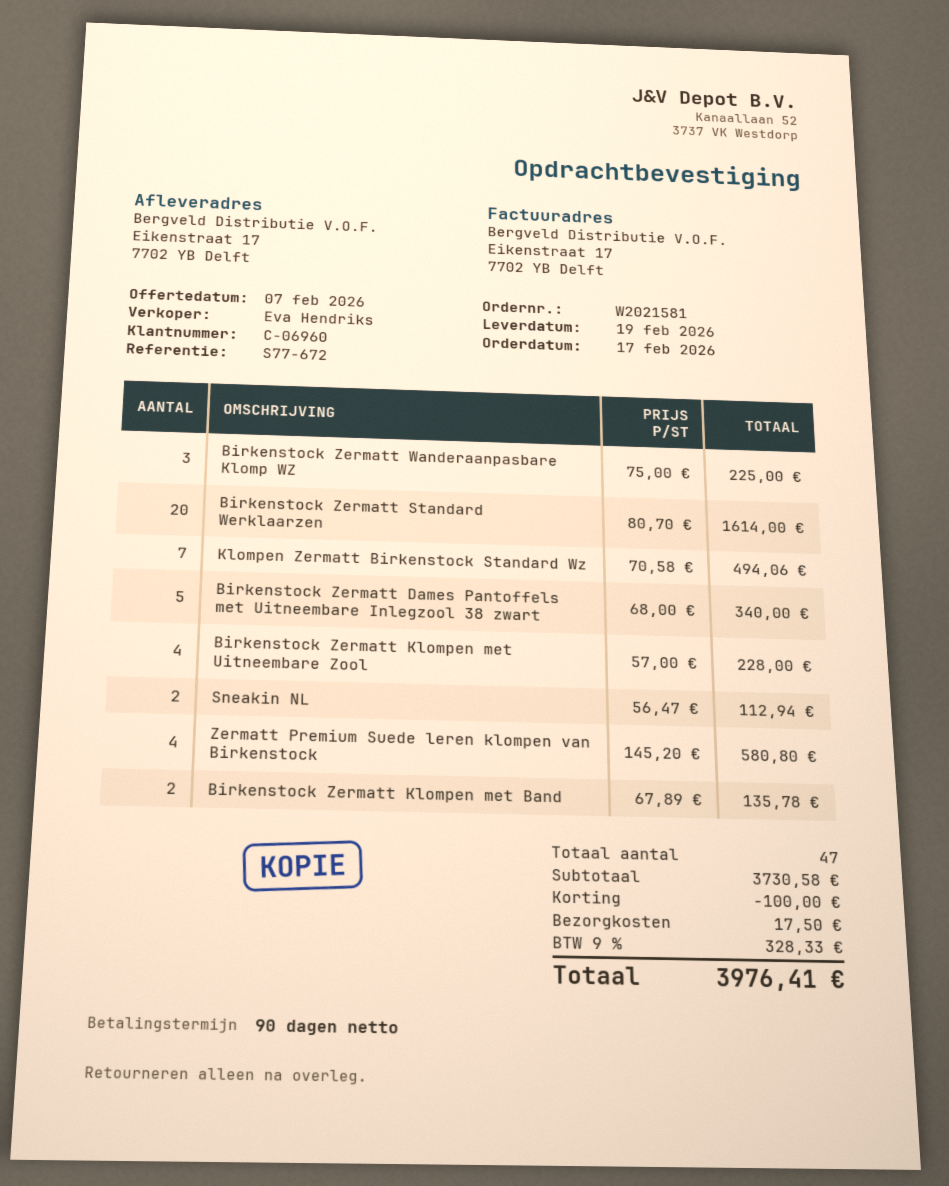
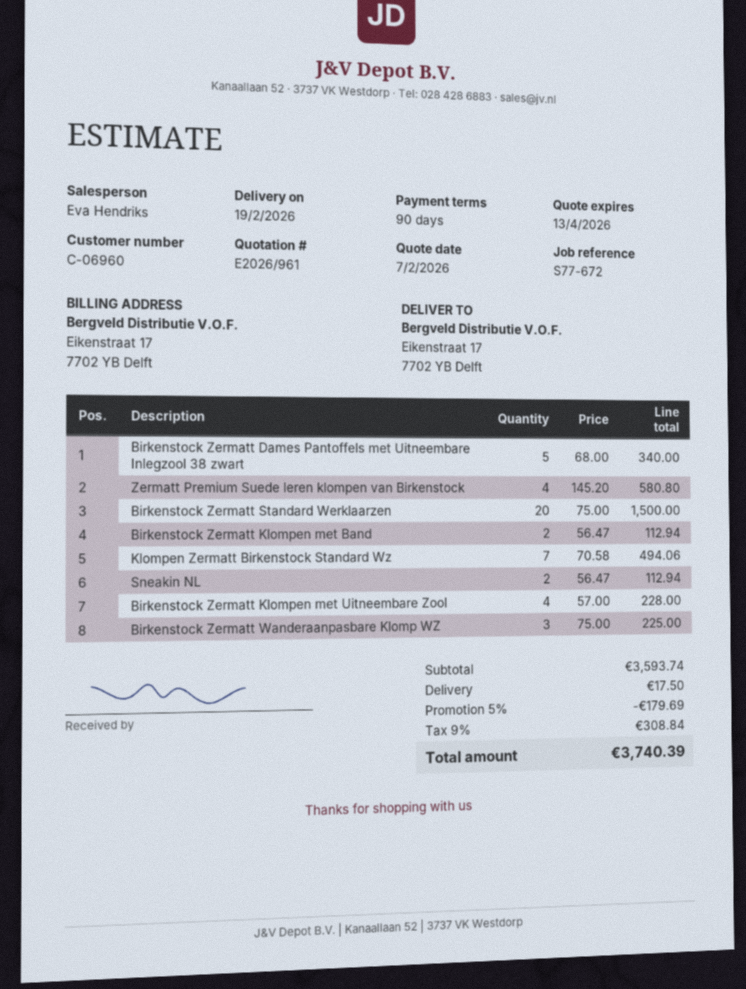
Birkenstock Zermatt Standard Werklaarzen: 20 x 80.70 = 1614.00 -> 20 x 75.00 = 1500.00
Birkenstock Zermatt Klompen met Band: 2 x 67.89 = 135.78 -> 2 x 56.47 = 112.94
subtotal: 3730.58 -> 3593.74
discount: 100.00 -> 179.69
tax: 9% = 328.33 -> 9% = 308.84
total: 3976.41 -> 3740.39

